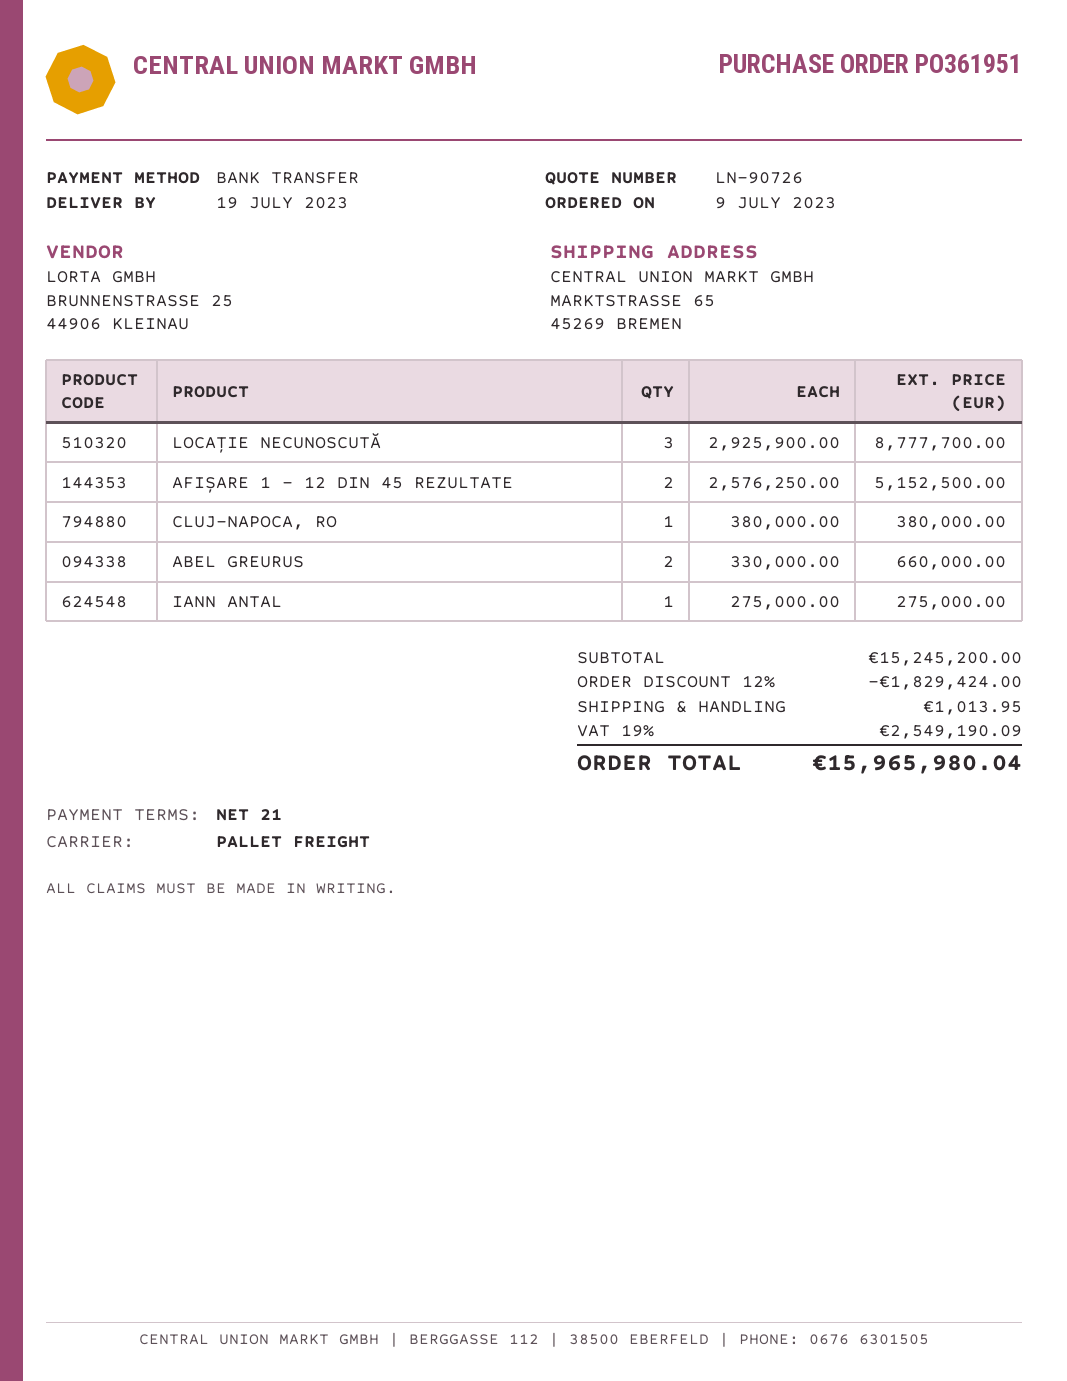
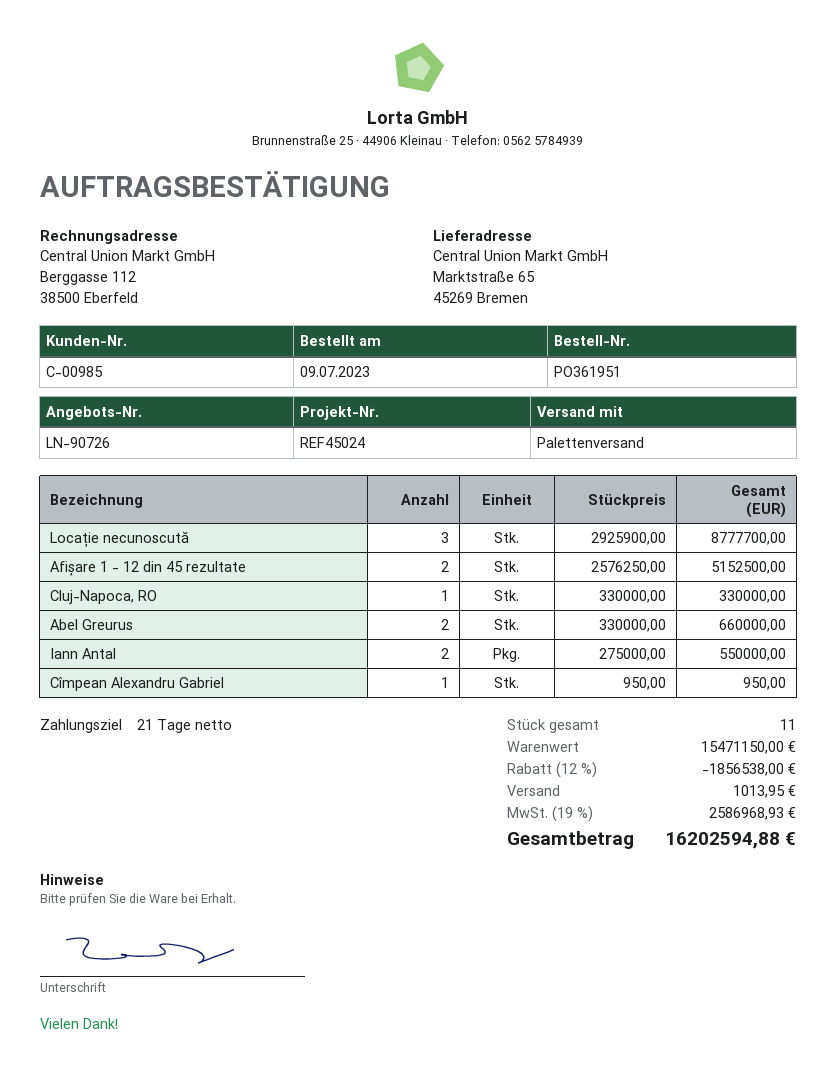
CLUJ-NAPOCA, RO: 1 x 380000.00 = 380000.00 -> 1 x 330000.00 = 330000.00
IANN ANTAL: 1 x 275000.00 = 275000.00 -> 2 x 275000.00 = 550000.00
Cîmpean Alexandru Gabriel: none -> 1 x 950.00 = 950.00
subtotal: 15245200.00 -> 15471150.00
discount: 12% = 1829424.00 -> 12% = 1856538.00
tax: 19% = 2549190.09 -> 19% = 2586968.93
total: 15965980.04 -> 16202594.88

